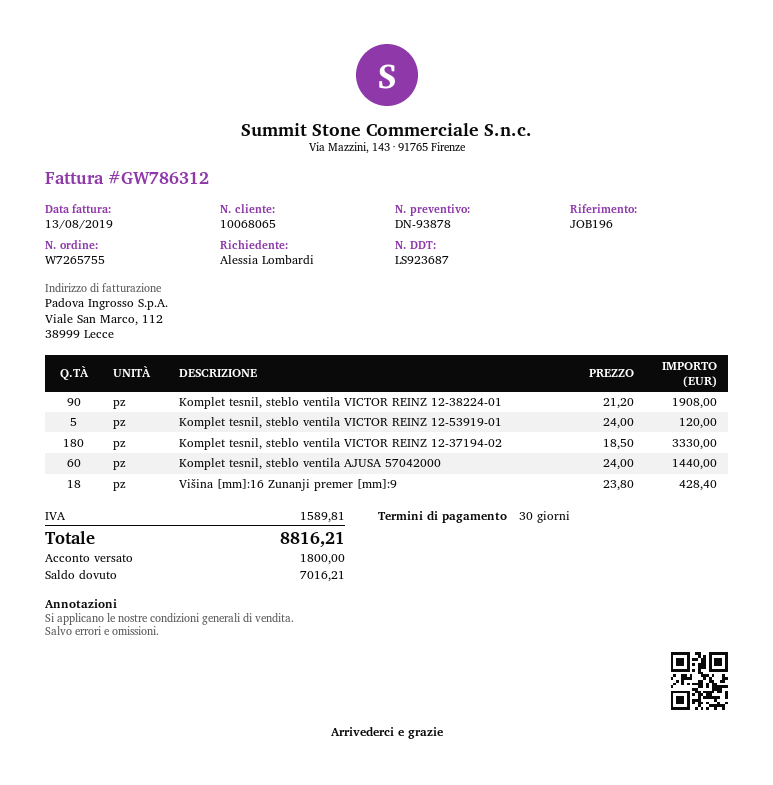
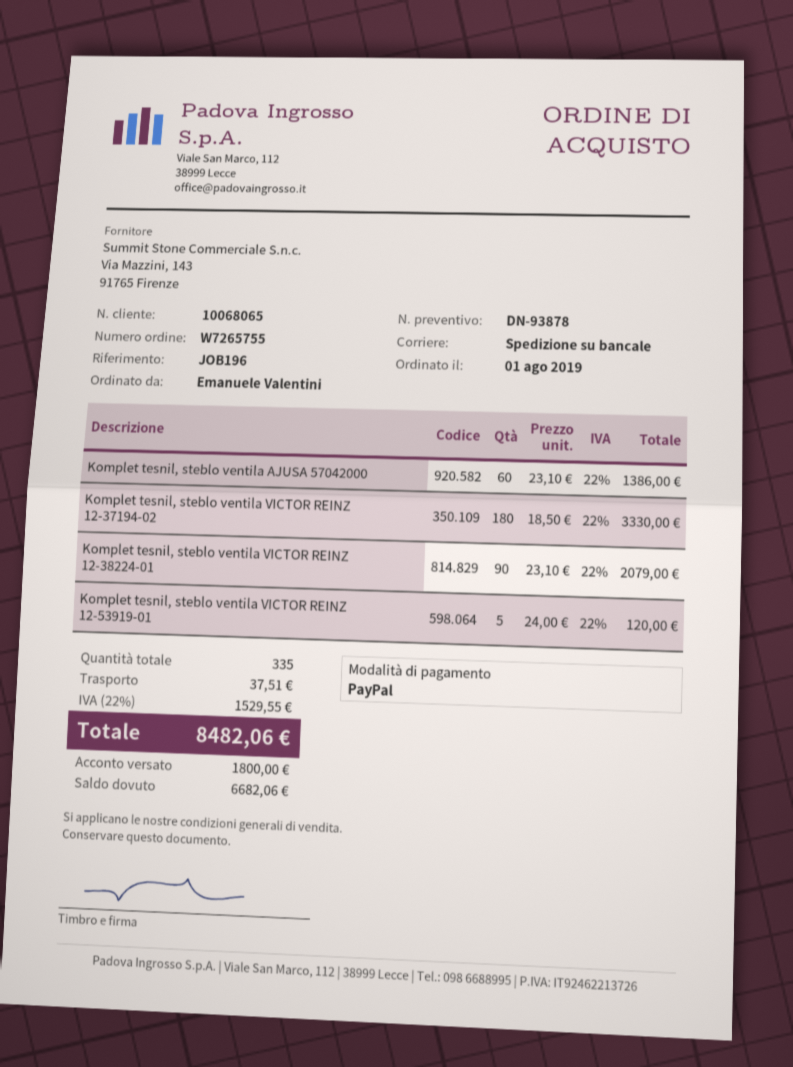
ordered by: Alessia Lombardi -> Emanuele Valentini
Komplet tesnil, steblo ventila VICTOR REINZ 12-38224-01: 90 x 21.20 = 1908.00 -> 90 x 23.10 = 2079.00
Komplet tesnil, steblo ventila AJUSA 57042000: 60 x 24.00 = 1440.00 -> 60 x 23.10 = 1386.00
Višina [mm]:16 Zunanji premer [mm]:9: 18 x 23.80 = 428.40 -> none
shipping: none -> 37.51
tax: 1589.81 -> 1529.55
total: 8816.21 -> 8482.06
balance: 7016.21 -> 6682.06

